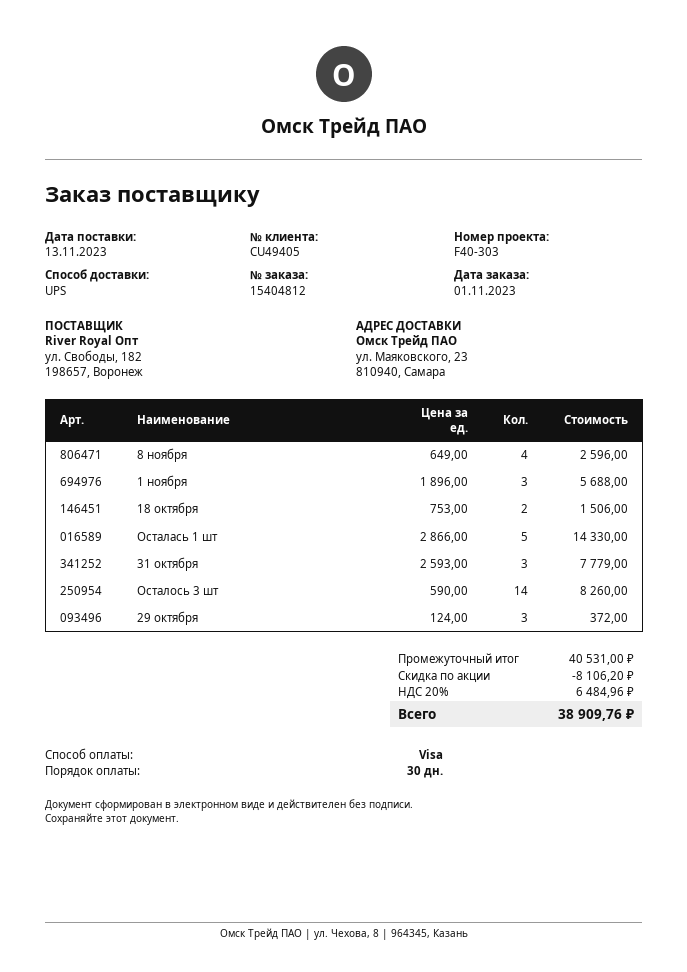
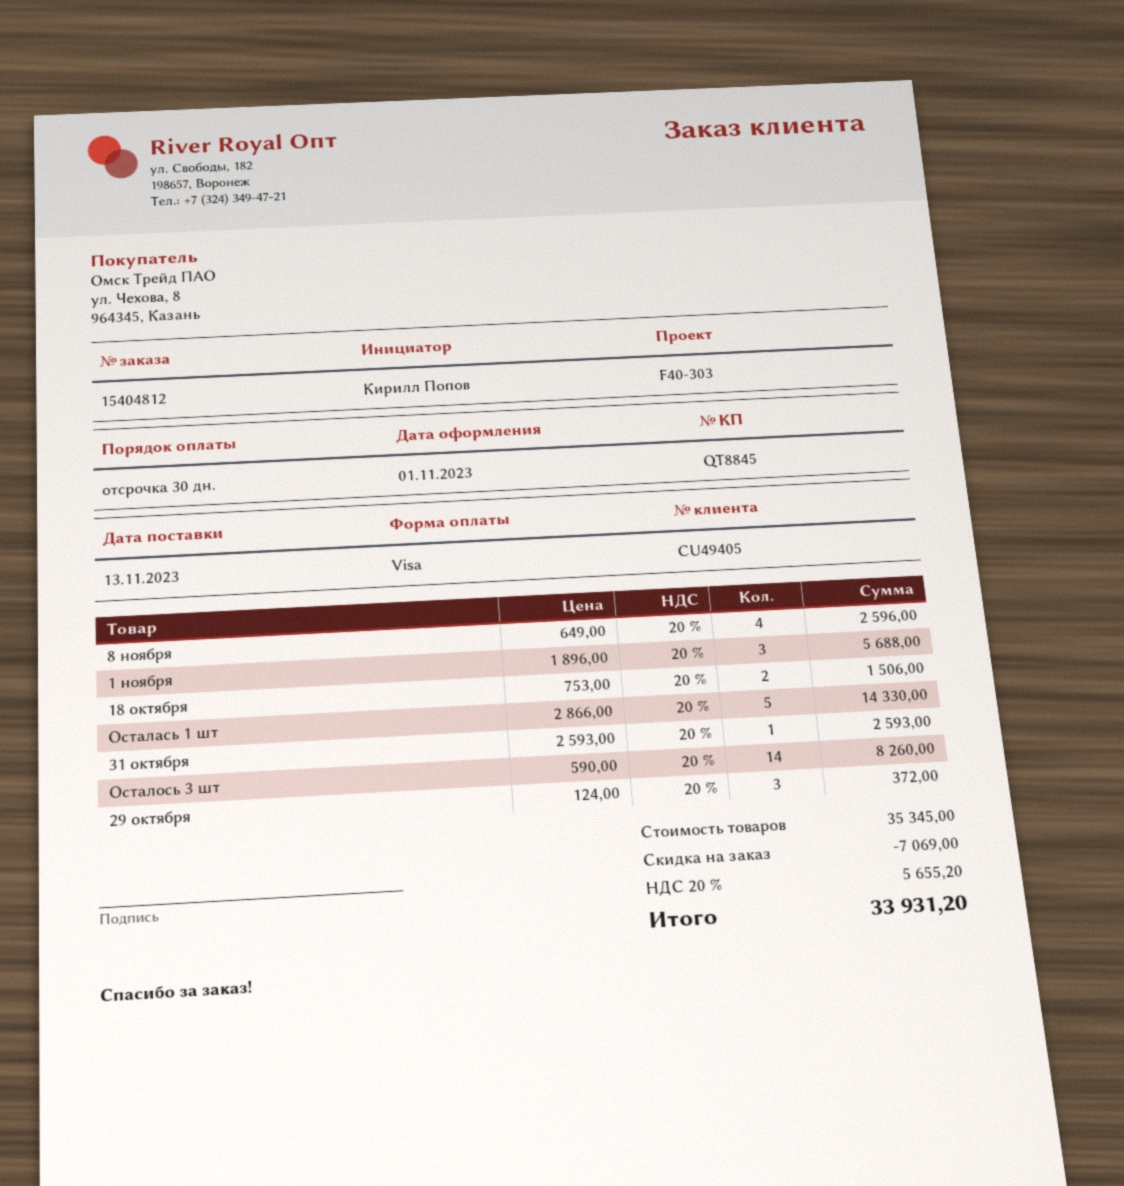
31 октября: 3 x 2593.00 = 7779.00 -> 1 x 2593.00 = 2593.00
subtotal: 40531.00 -> 35345.00
discount: 8106.20 -> 7069.00
tax: 20% = 6484.96 -> 20% = 5655.20
total: 38909.76 -> 33931.20

